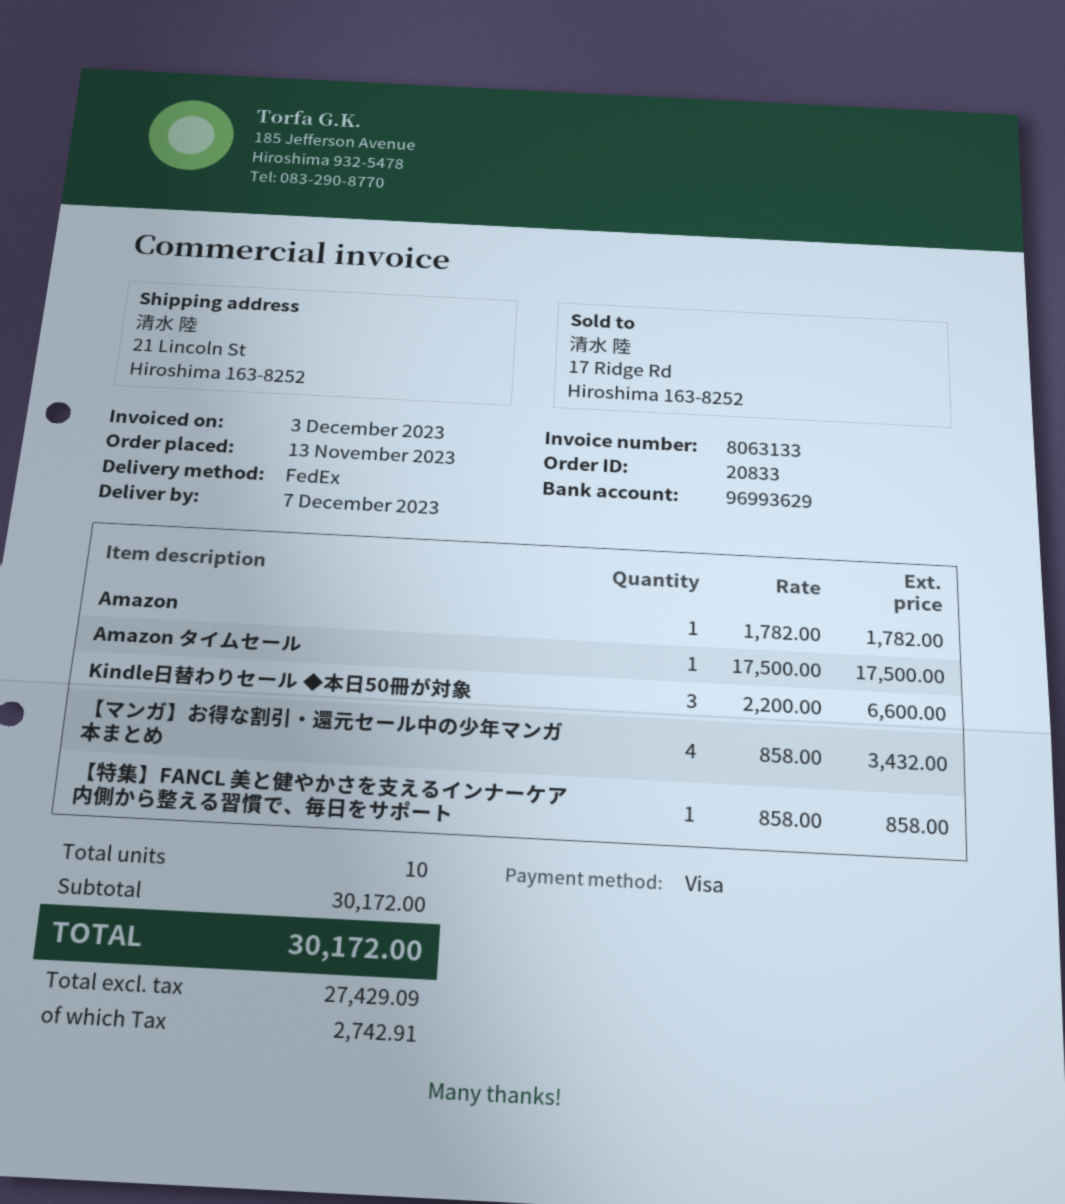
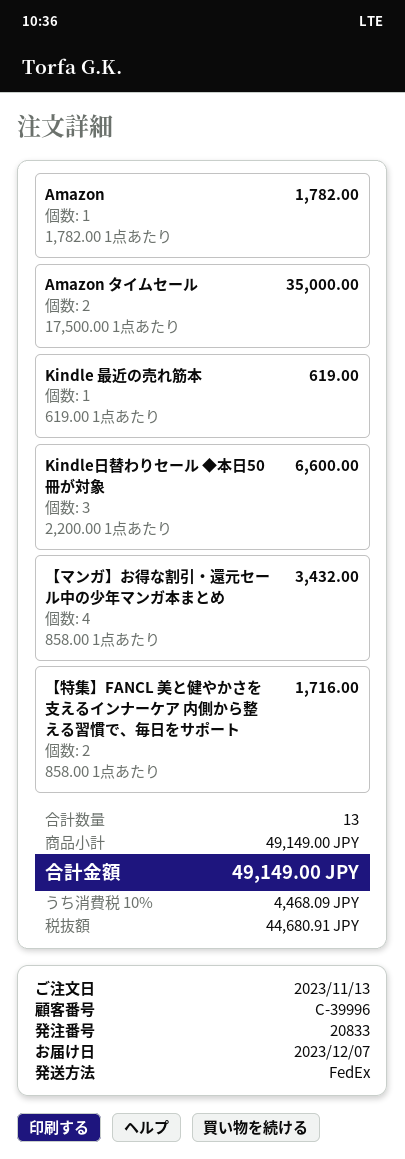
Amazon タイムセール: 1 x 17500.00 = 17500.00 -> 2 x 17500.00 = 35000.00
【特集】FANCL 美と健やかさを支えるインナーケア 内側から整える習慣で、毎日をサポート: 1 x 858.00 = 858.00 -> 2 x 858.00 = 1716.00
Kindle 最近の売れ筋本: none -> 1 x 619.00 = 619.00
total quantity: 10 -> 13
subtotal: 30172.00 -> 49149.00
net: 27429.09 -> 44680.91
tax: 2742.91 -> 4468.09
total: 30172.00 -> 49149.00

